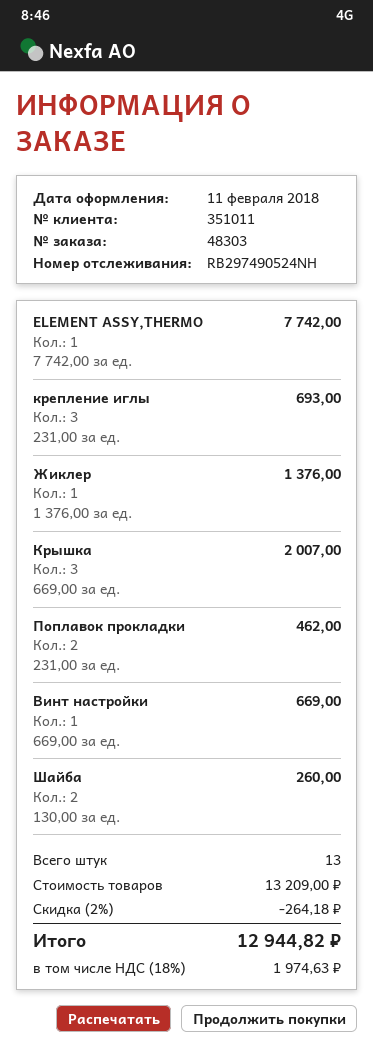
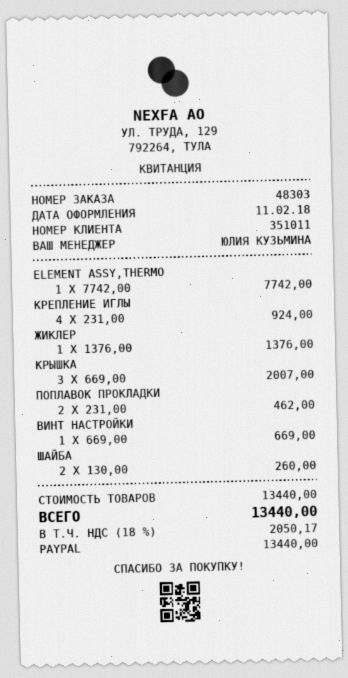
крепление иглы: 3 x 231.00 = 693.00 -> 4 x 231.00 = 924.00
subtotal: 13209.00 -> 13440.00
discount: 2% = 264.18 -> none
tax: 18% = 1974.63 -> 18% = 2050.17
total: 12944.82 -> 13440.00

